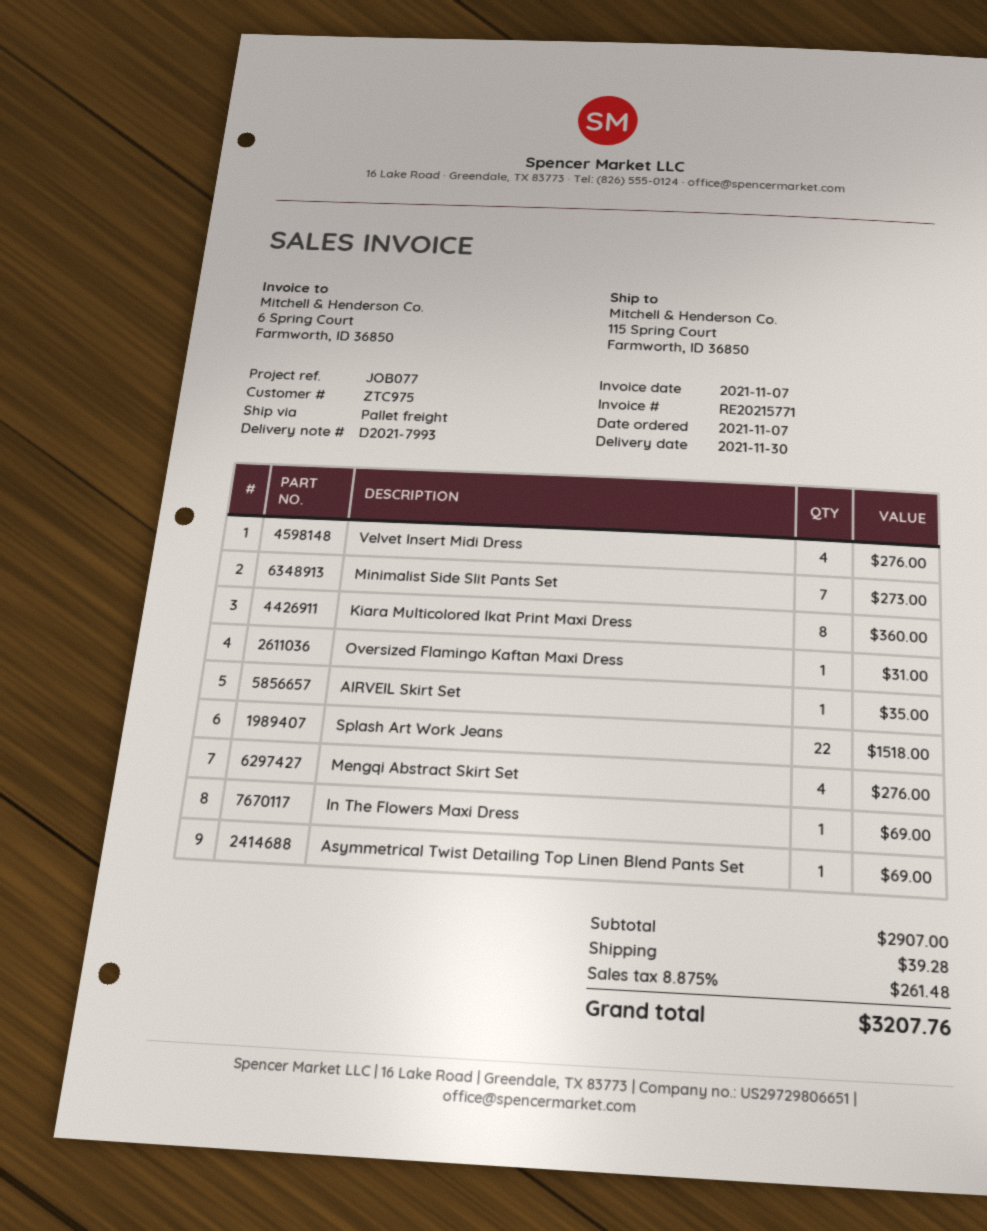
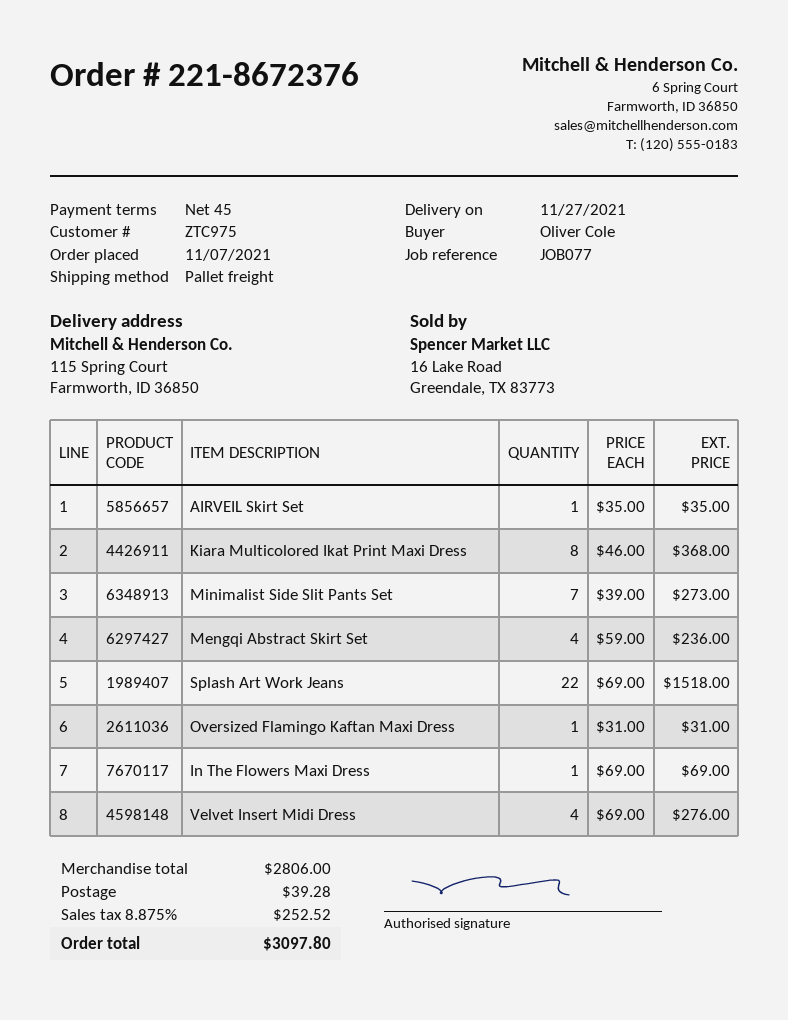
delivery date: 2021-11-30 -> 2021-11-27
Kiara Multicolored Ikat Print Maxi Dress: 8 for 360.00 -> 8 for 368.00
Mengqi Abstract Skirt Set: 4 for 276.00 -> 4 for 236.00
Asymmetrical Twist Detailing Top Linen Blend Pants Set: 1 for 69.00 -> none
subtotal: 2907.00 -> 2806.00
tax: 8.875% = 261.48 -> 8.875% = 252.52
total: 3207.76 -> 3097.80

